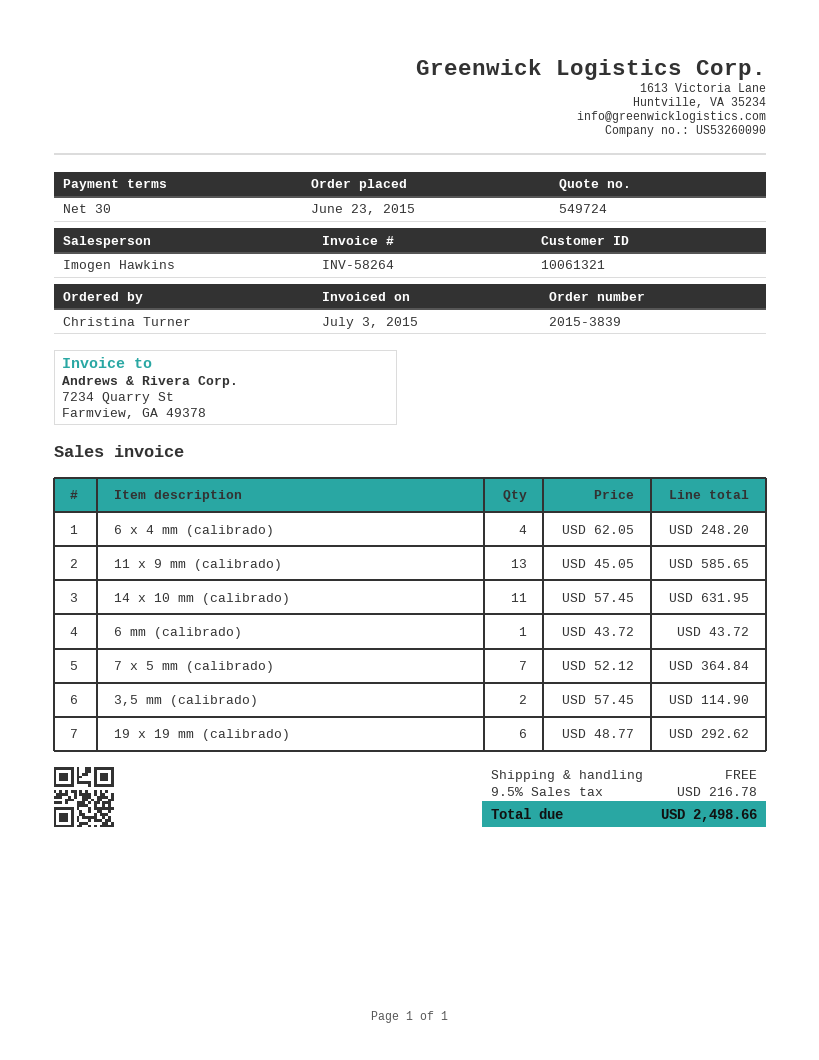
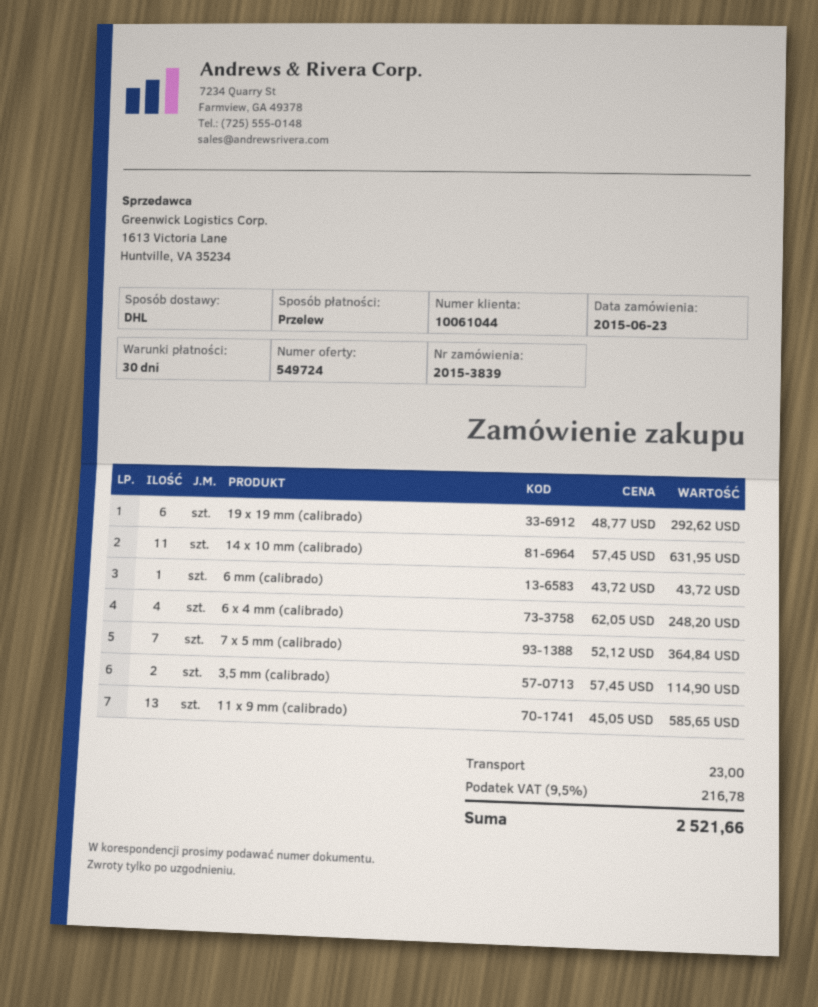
customer number: 10061321 -> 10061044
shipping: 0.00 -> 23.00
total: 2498.66 -> 2521.66

